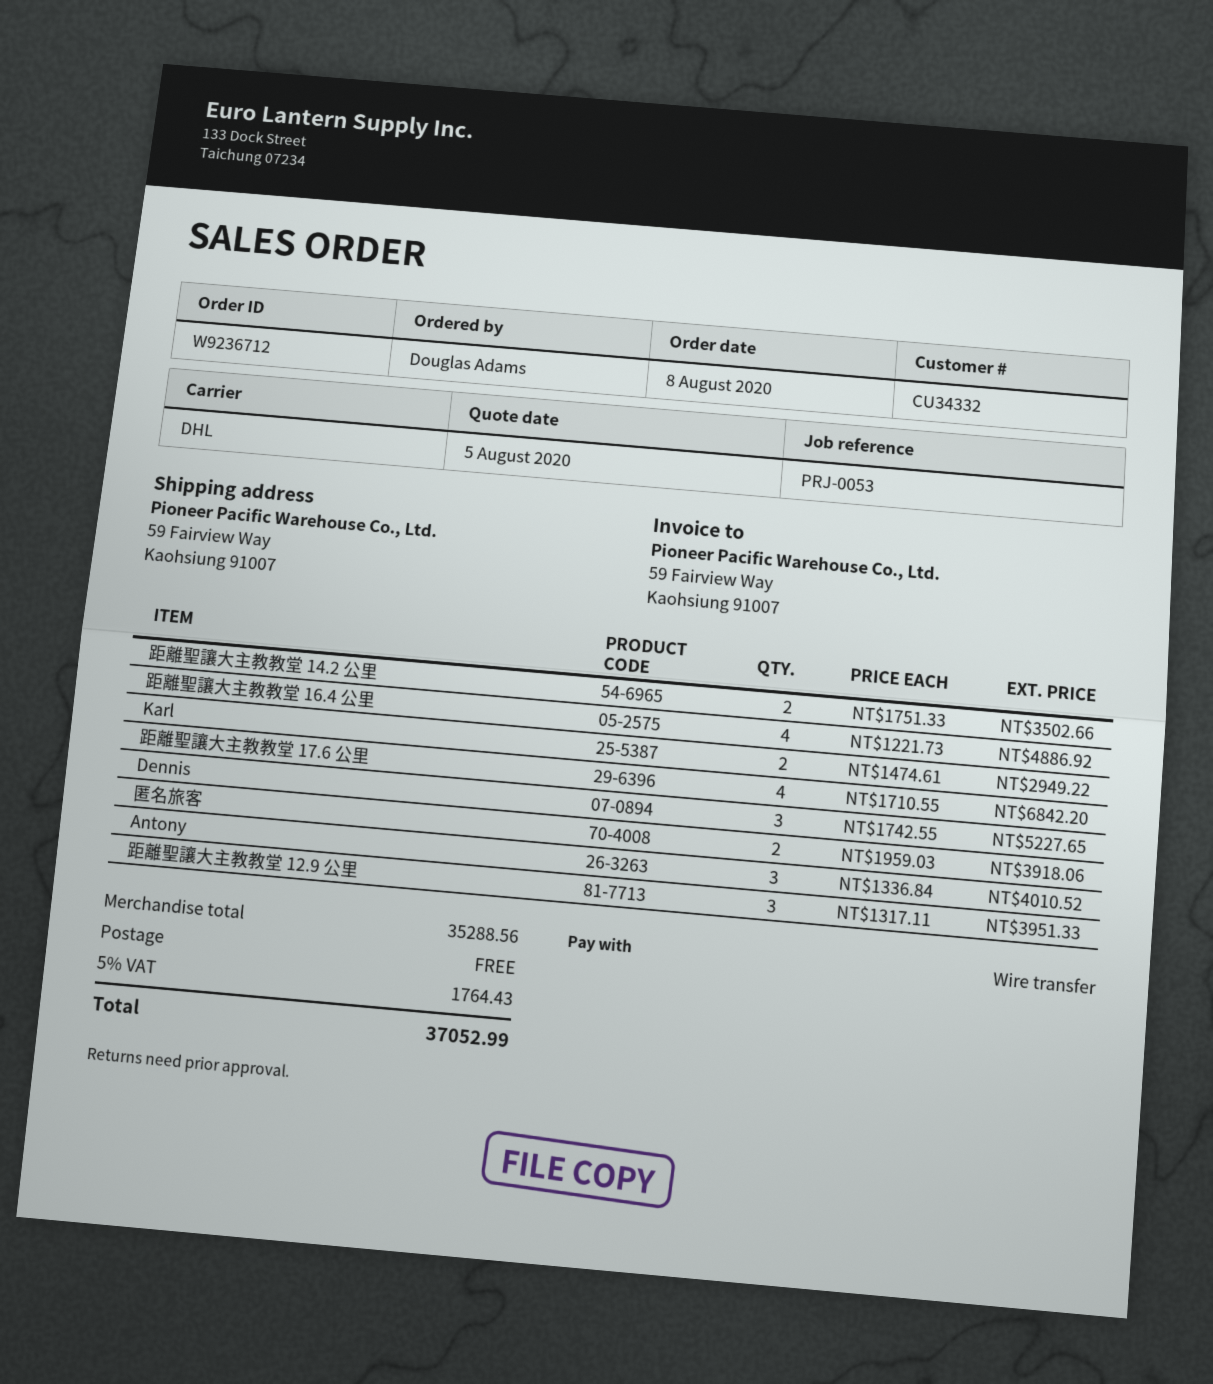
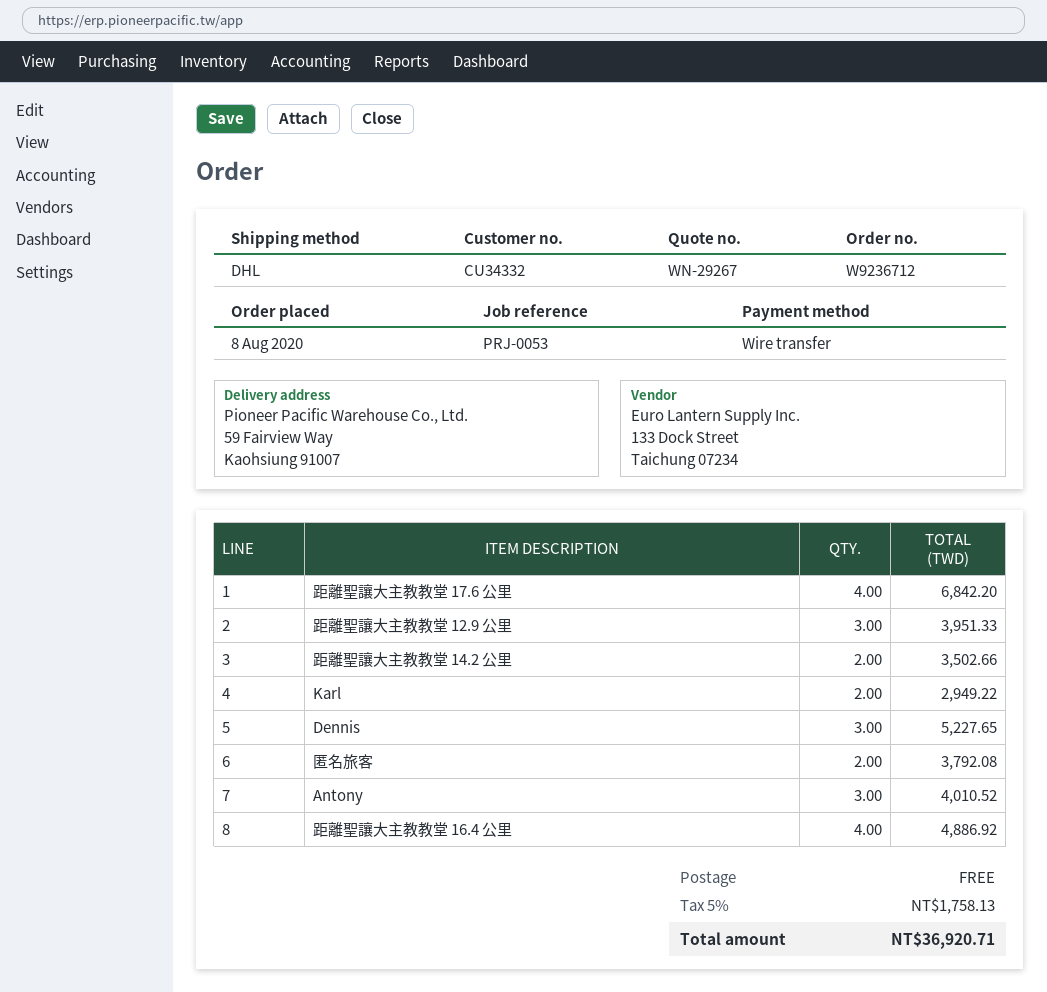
匿名旅客: 2 for 3918.06 -> 2 for 3792.08
tax: 5% = 1764.43 -> 5% = 1758.13
total: 37052.99 -> 36920.71

